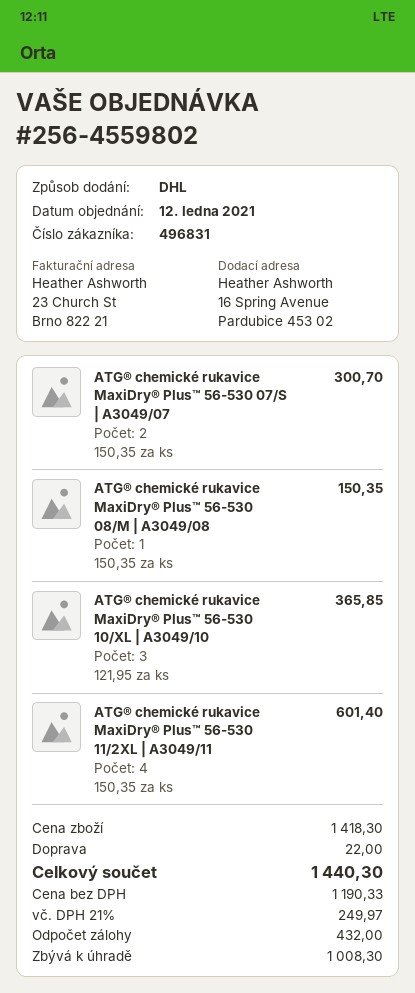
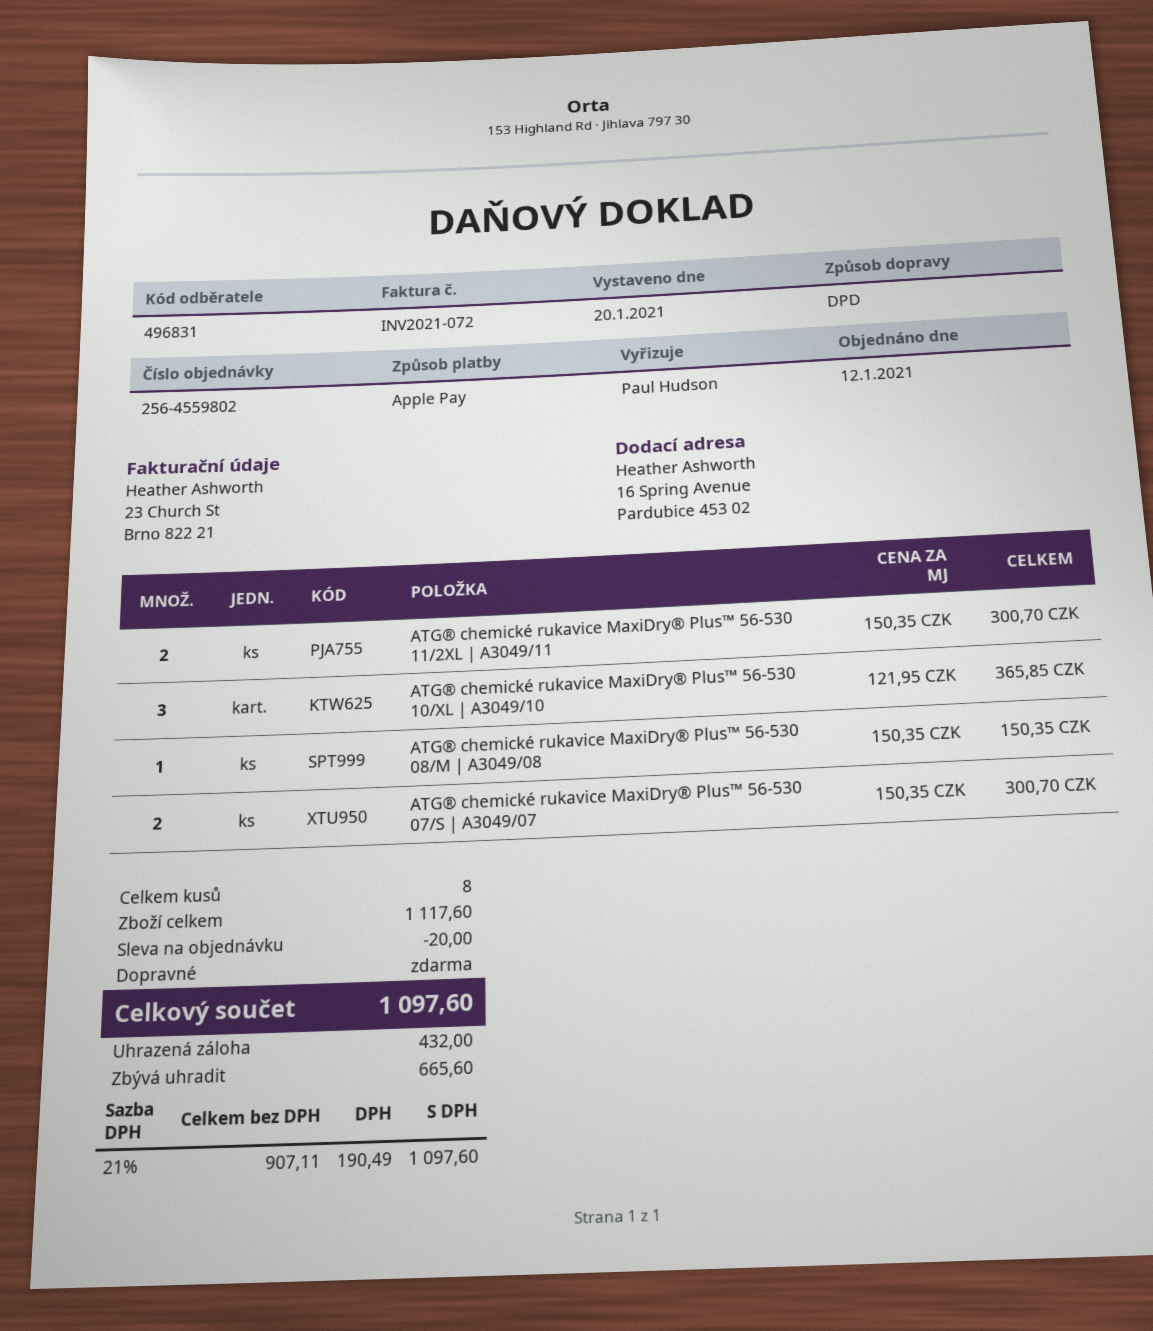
shipping method: DHL -> DPD
ATG® chemické rukavice MaxiDry® Plus™ 56-530 11/2XL | A3049/11: 4 x 150.35 = 601.40 -> 2 x 150.35 = 300.70
subtotal: 1418.30 -> 1117.60
discount: none -> 20.00
shipping: 22.00 -> 0.00
net: 1190.33 -> 907.11
tax: 21% = 249.97 -> 21% = 190.49
total: 1440.30 -> 1097.60
balance: 1008.30 -> 665.60

